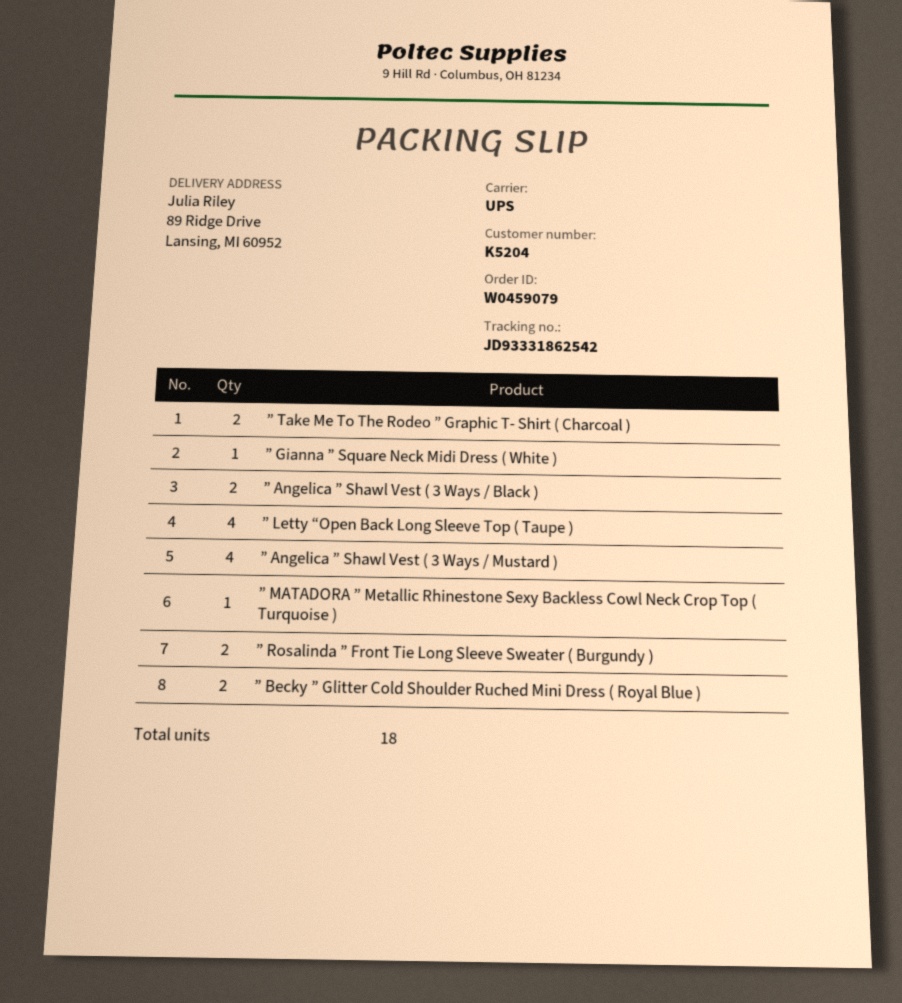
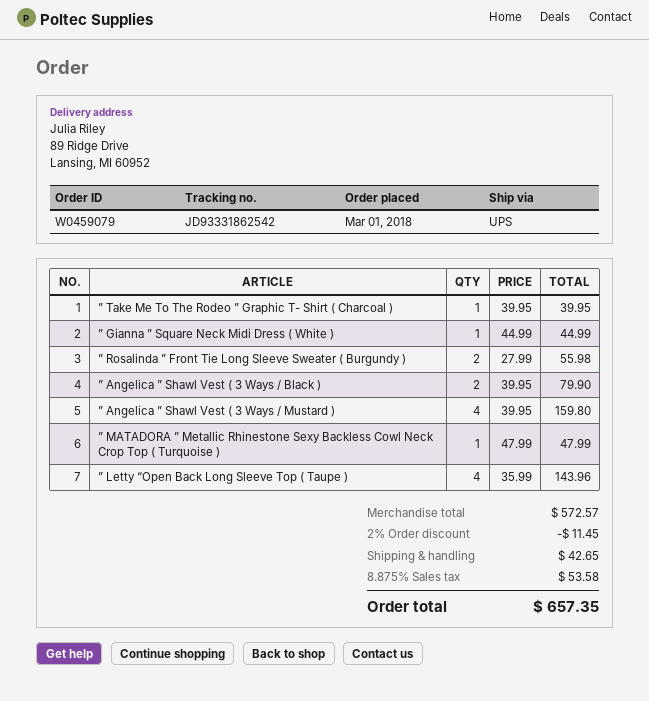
” Take Me To The Rodeo ” Graphic T- Shirt ( Charcoal ): 2 -> 1
” Becky ” Glitter Cold Shoulder Ruched Mini Dress ( Royal Blue ): 2 -> none

